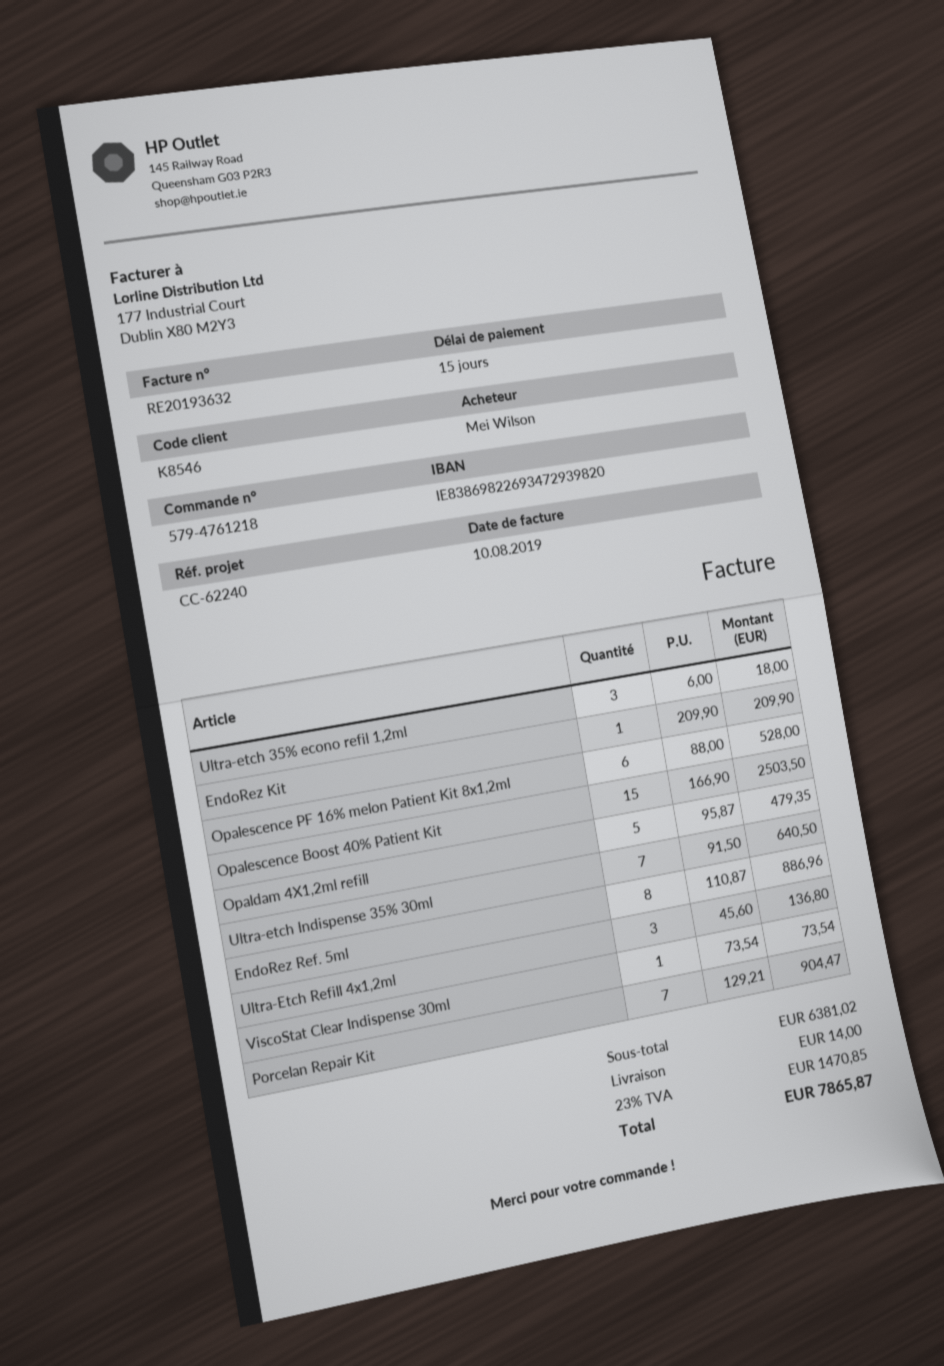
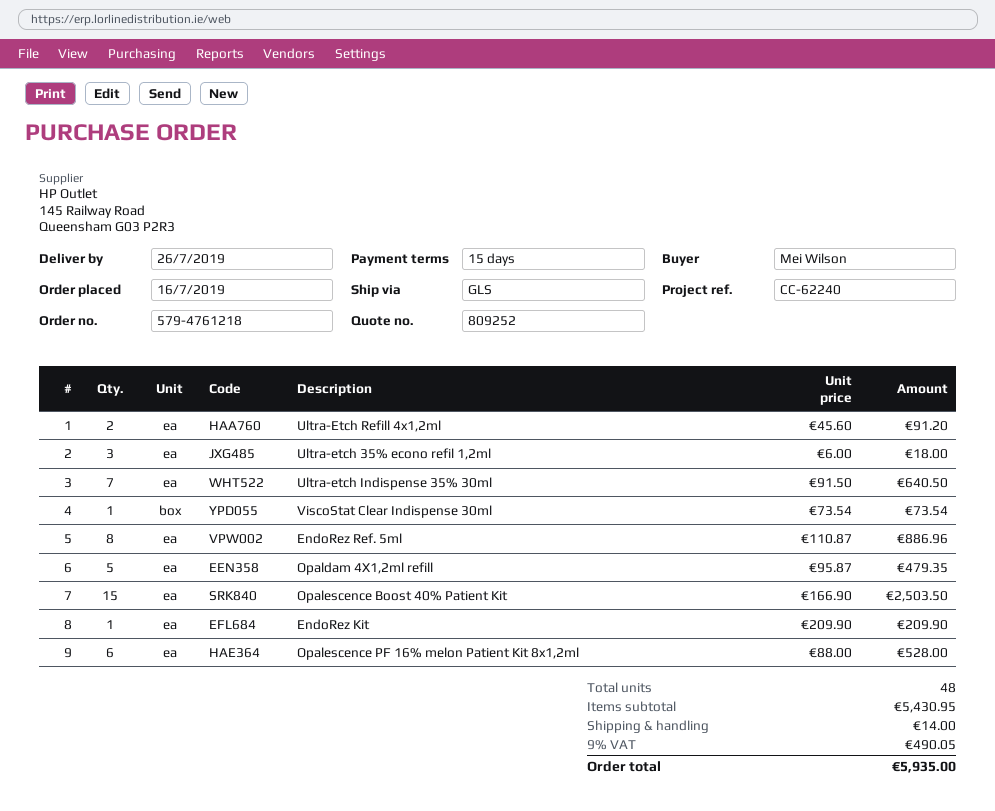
Ultra-Etch Refill 4x1,2ml: 3 x 45.60 = 136.80 -> 2 x 45.60 = 91.20
Porcelan Repair Kit: 7 x 129.21 = 904.47 -> none
subtotal: 6381.02 -> 5430.95
tax: 23% = 1470.85 -> 9% = 490.05
total: 7865.87 -> 5935.00

